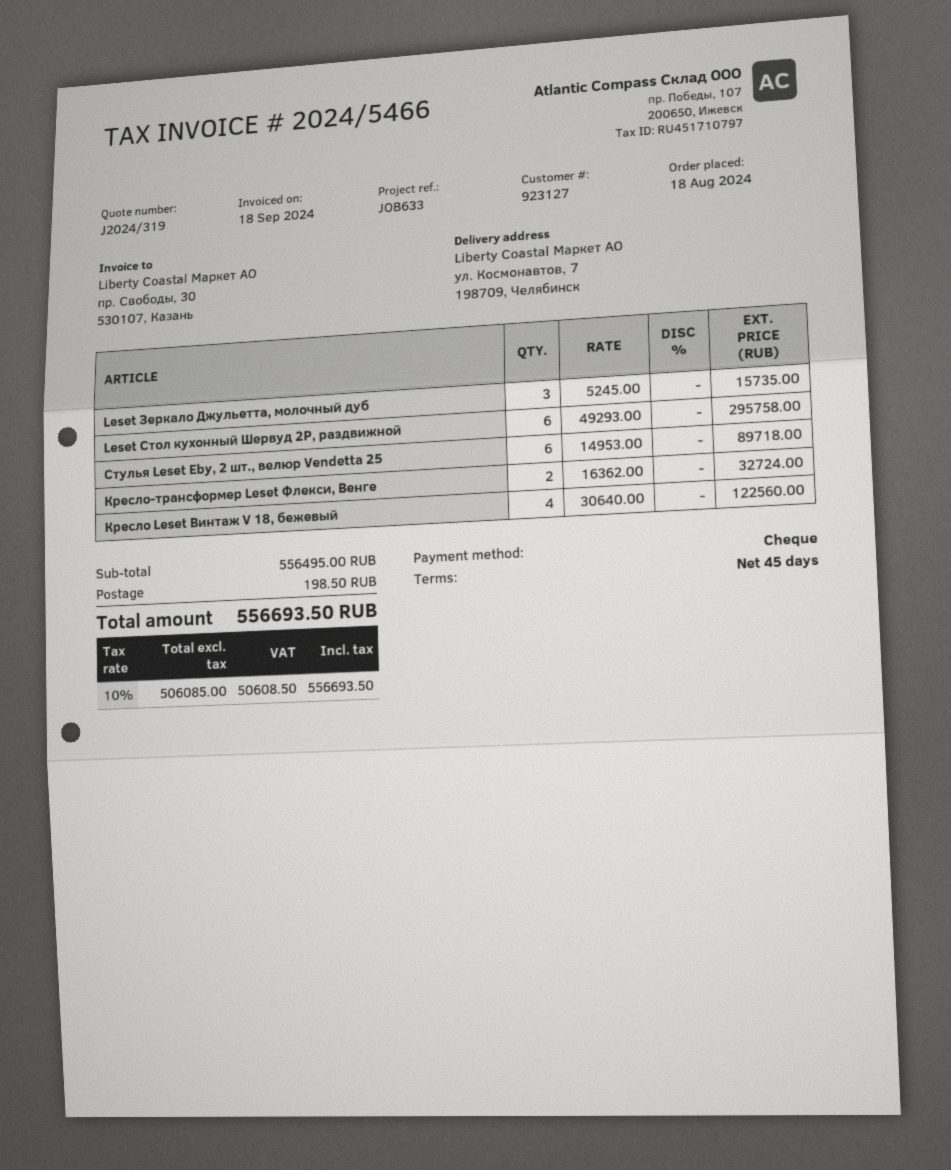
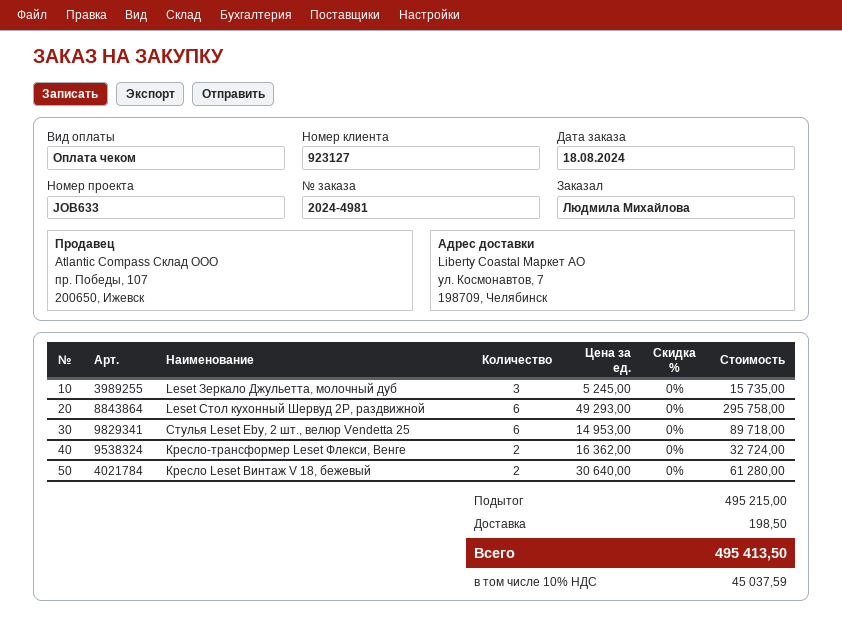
Кресло Leset Винтаж V 18, бежевый: 4 x 30640.00 = 122560.00 -> 2 x 30640.00 = 61280.00
subtotal: 556495.00 -> 495215.00
tax: 10% = 50608.50 -> 10% = 45037.59
total: 556693.50 -> 495413.50

